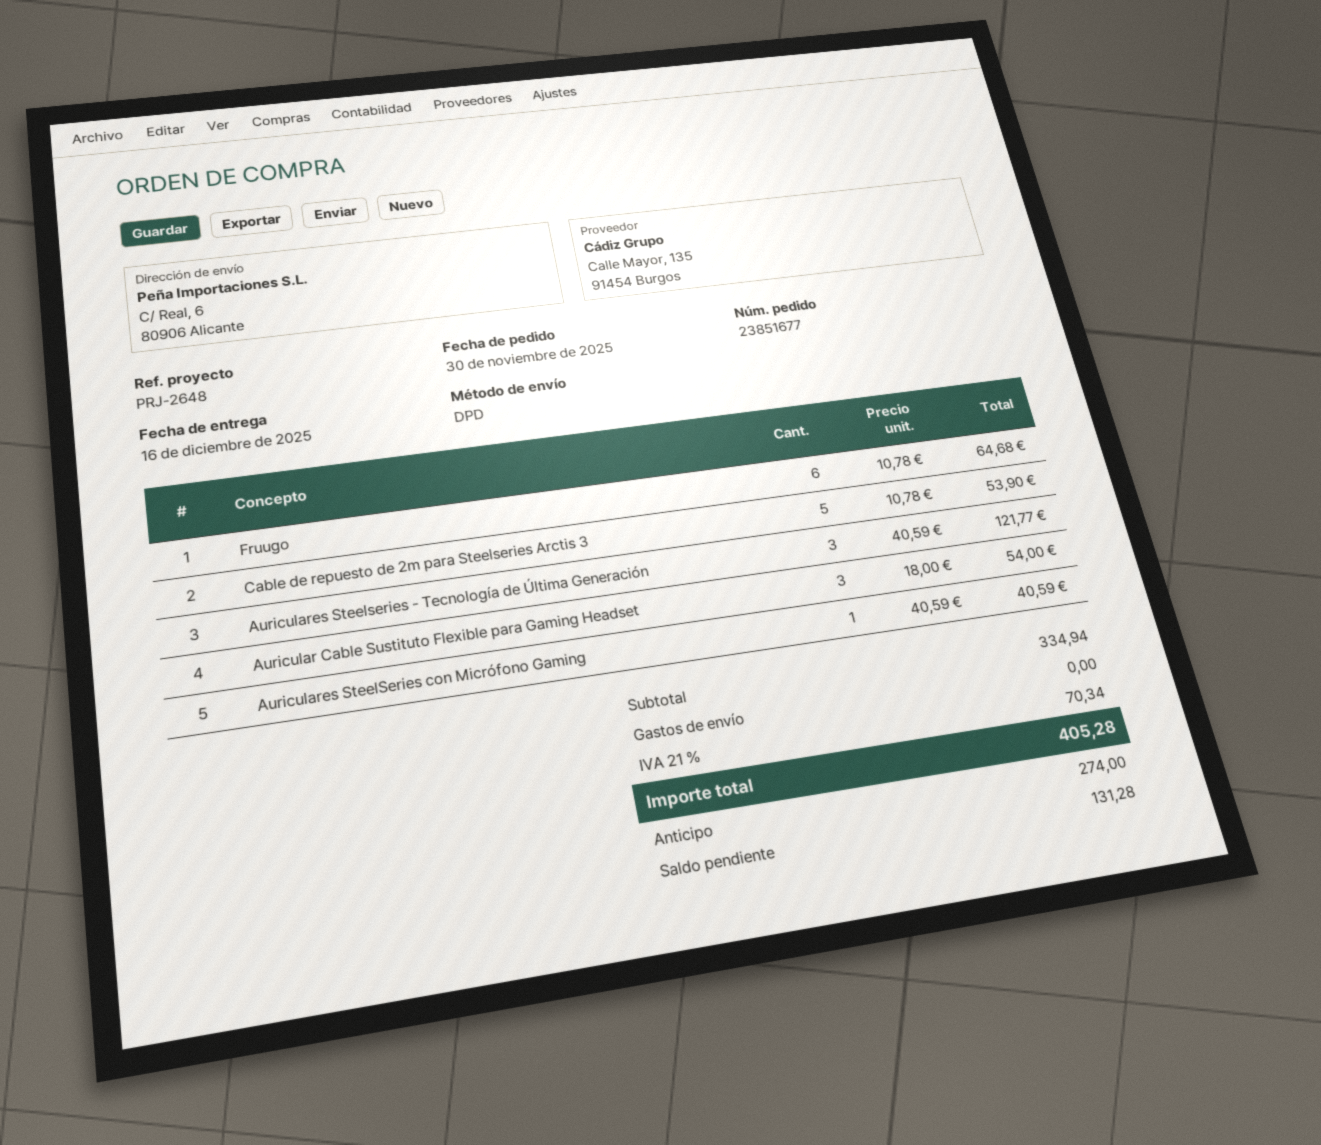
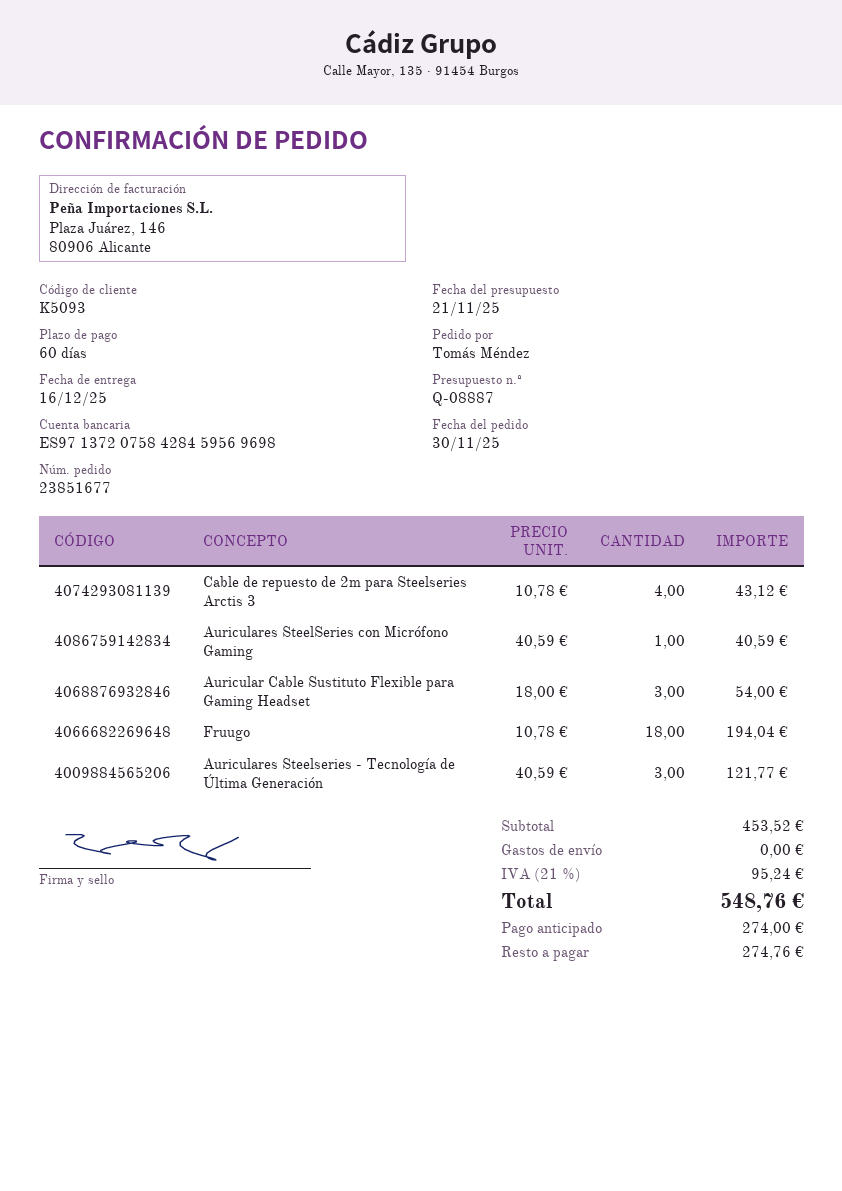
Fruugo: 6 x 10.78 = 64.68 -> 18 x 10.78 = 194.04
Cable de repuesto de 2m para Steelseries Arctis 3: 5 x 10.78 = 53.90 -> 4 x 10.78 = 43.12
subtotal: 334.94 -> 453.52
tax: 21% = 70.34 -> 21% = 95.24
total: 405.28 -> 548.76
balance: 131.28 -> 274.76

